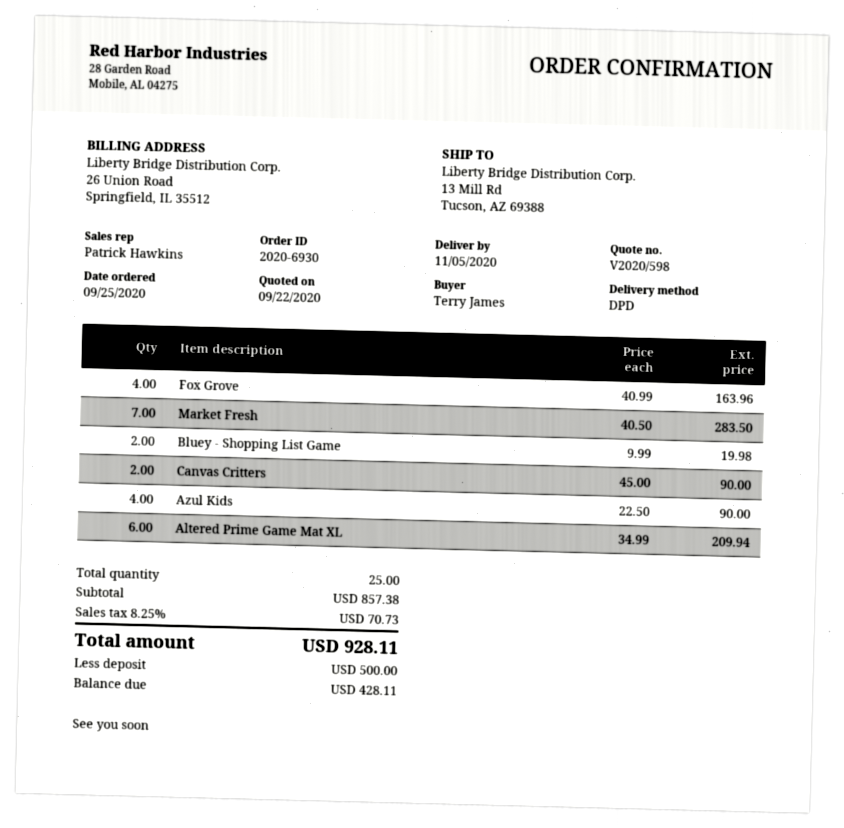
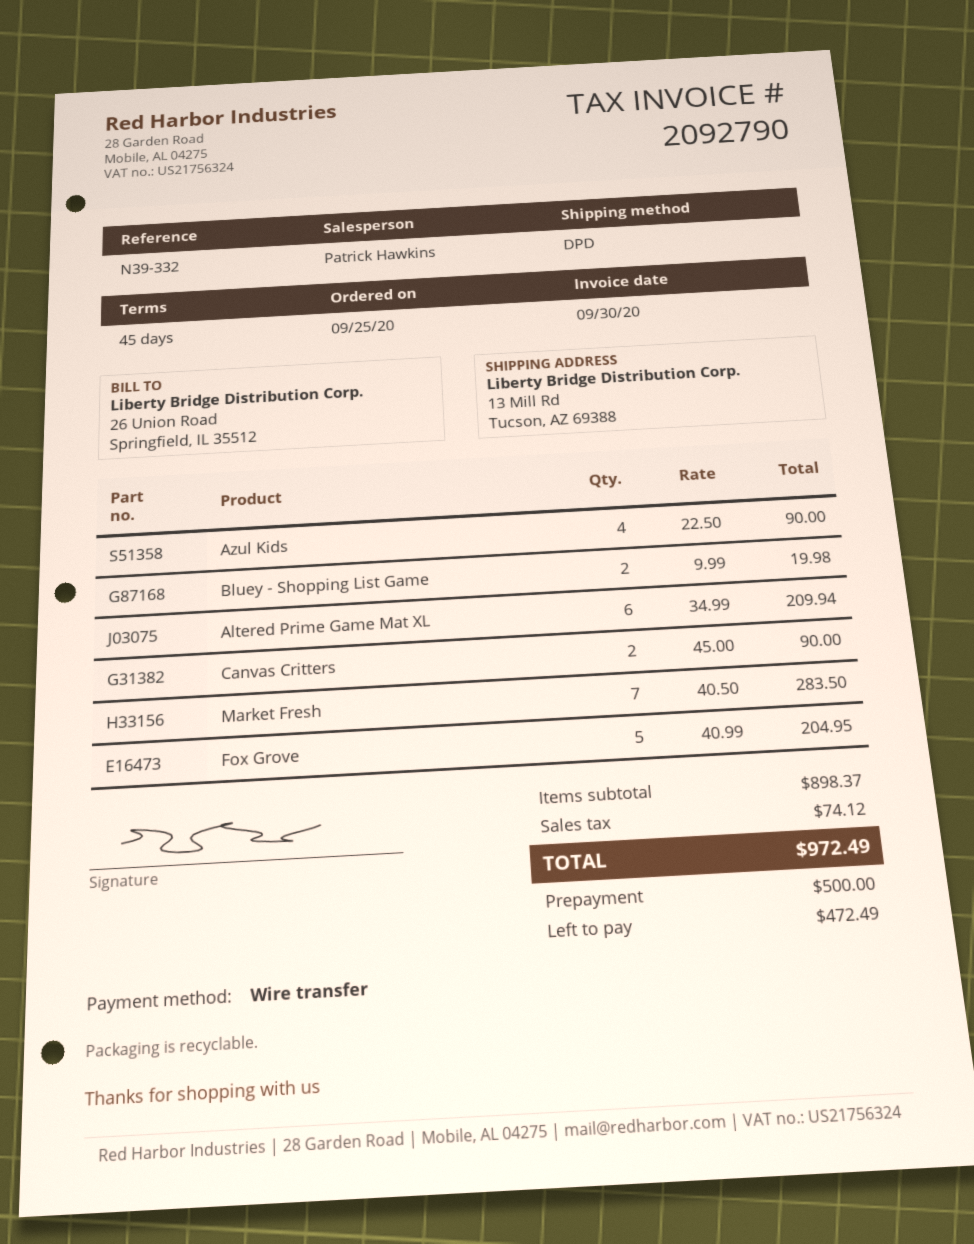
Fox Grove: 4 x 40.99 = 163.96 -> 5 x 40.99 = 204.95
subtotal: 857.38 -> 898.37
tax: 70.73 -> 74.12
total: 928.11 -> 972.49
balance: 428.11 -> 472.49

